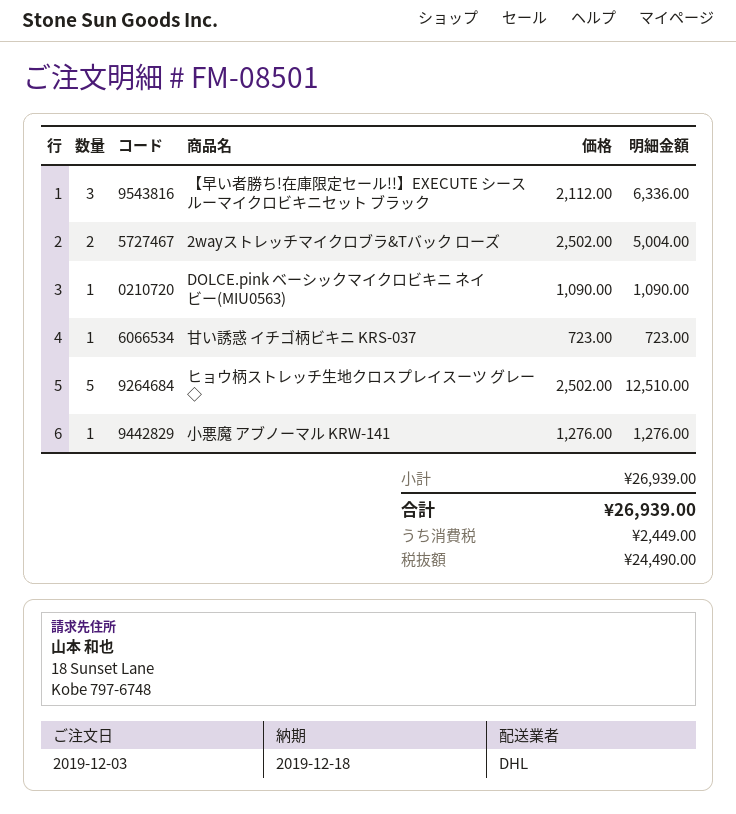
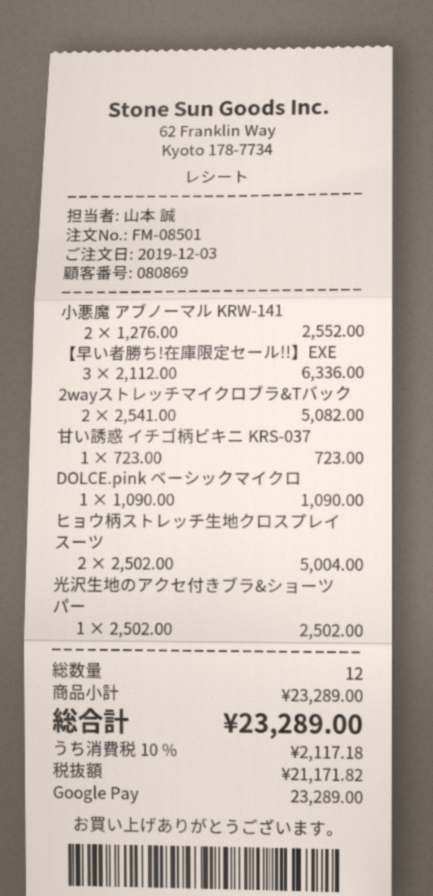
2wayストレッチマイクロブラ&Tバック ローズ: 2 x 2502.00 = 5004.00 -> 2 x 2541.00 = 5082.00
ヒョウ柄ストレッチ生地クロスプレイスーツ グレー ◇: 5 x 2502.00 = 12510.00 -> 2 x 2502.00 = 5004.00
小悪魔 アブノーマル KRW-141: 1 x 1276.00 = 1276.00 -> 2 x 1276.00 = 2552.00
光沢生地のアクセ付きブラ&ショーツ パー: none -> 1 x 2502.00 = 2502.00
subtotal: 26939.00 -> 23289.00
net: 24490.00 -> 21171.82
tax: 2449.00 -> 2117.18
total: 26939.00 -> 23289.00

